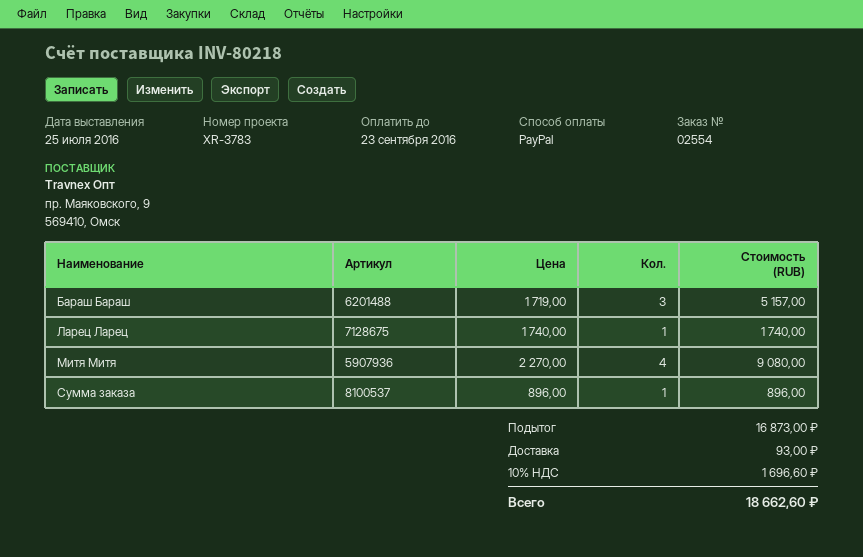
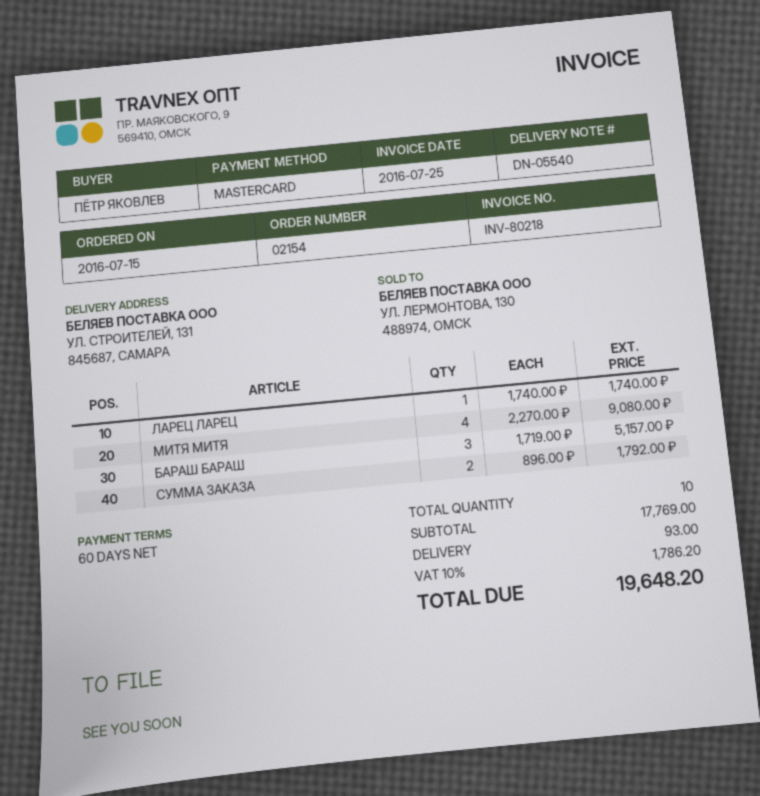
order number: 02554 -> 02154
payment method: PayPal -> Mastercard
Сумма заказа: 1 x 896.00 = 896.00 -> 2 x 896.00 = 1792.00
subtotal: 16873.00 -> 17769.00
tax: 10% = 1696.60 -> 10% = 1786.20
total: 18662.60 -> 19648.20

